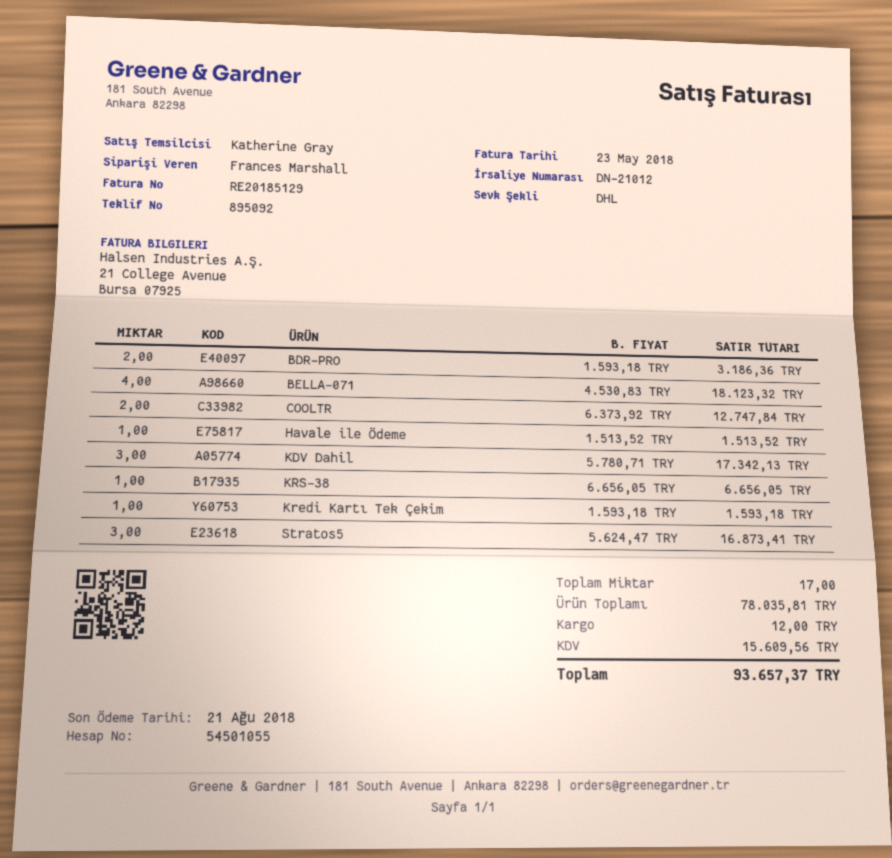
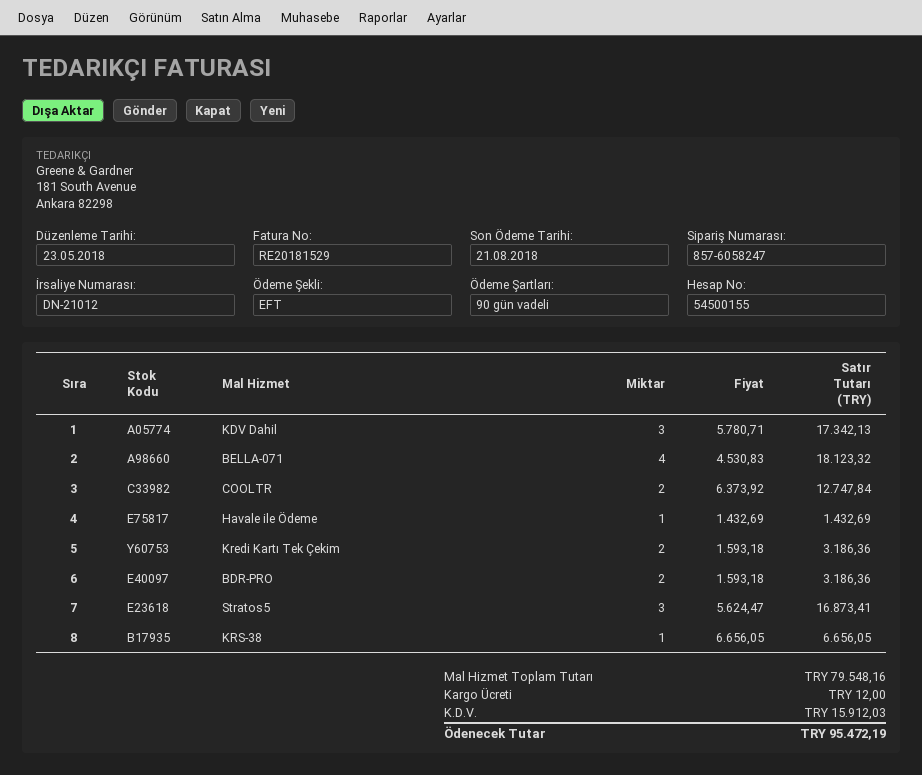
invoice number: RE20185129 -> RE20181529
bank account: 54501055 -> 54500155
Havale ile Ödeme: 1 x 1513.52 = 1513.52 -> 1 x 1432.69 = 1432.69
Kredi Kartı Tek Çekim: 1 x 1593.18 = 1593.18 -> 2 x 1593.18 = 3186.36
subtotal: 78035.81 -> 79548.16
tax: 15609.56 -> 15912.03
total: 93657.37 -> 95472.19

